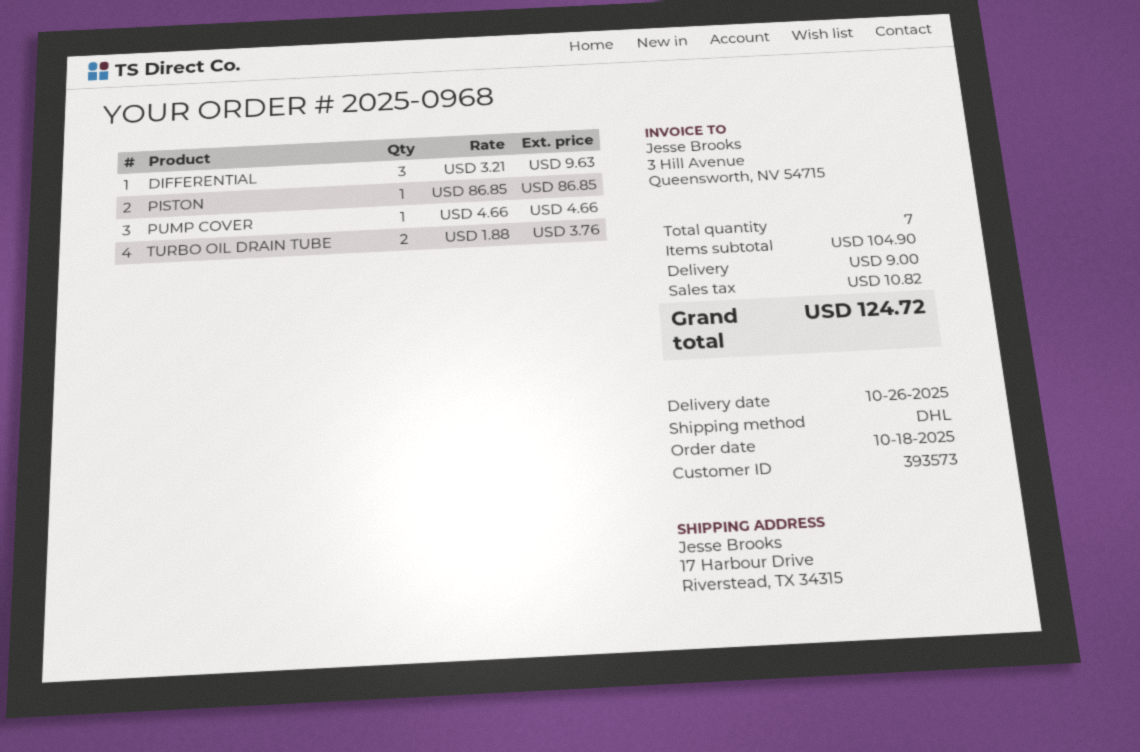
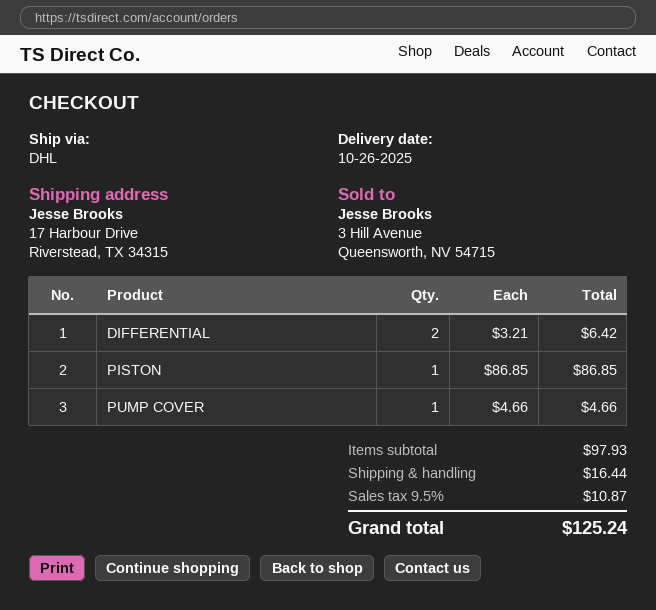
DIFFERENTIAL: 3 x 3.21 = 9.63 -> 2 x 3.21 = 6.42
TURBO OIL DRAIN TUBE: 2 x 1.88 = 3.76 -> none
subtotal: 104.90 -> 97.93
shipping: 9.00 -> 16.44
tax: 10.82 -> 10.87
total: 124.72 -> 125.24

